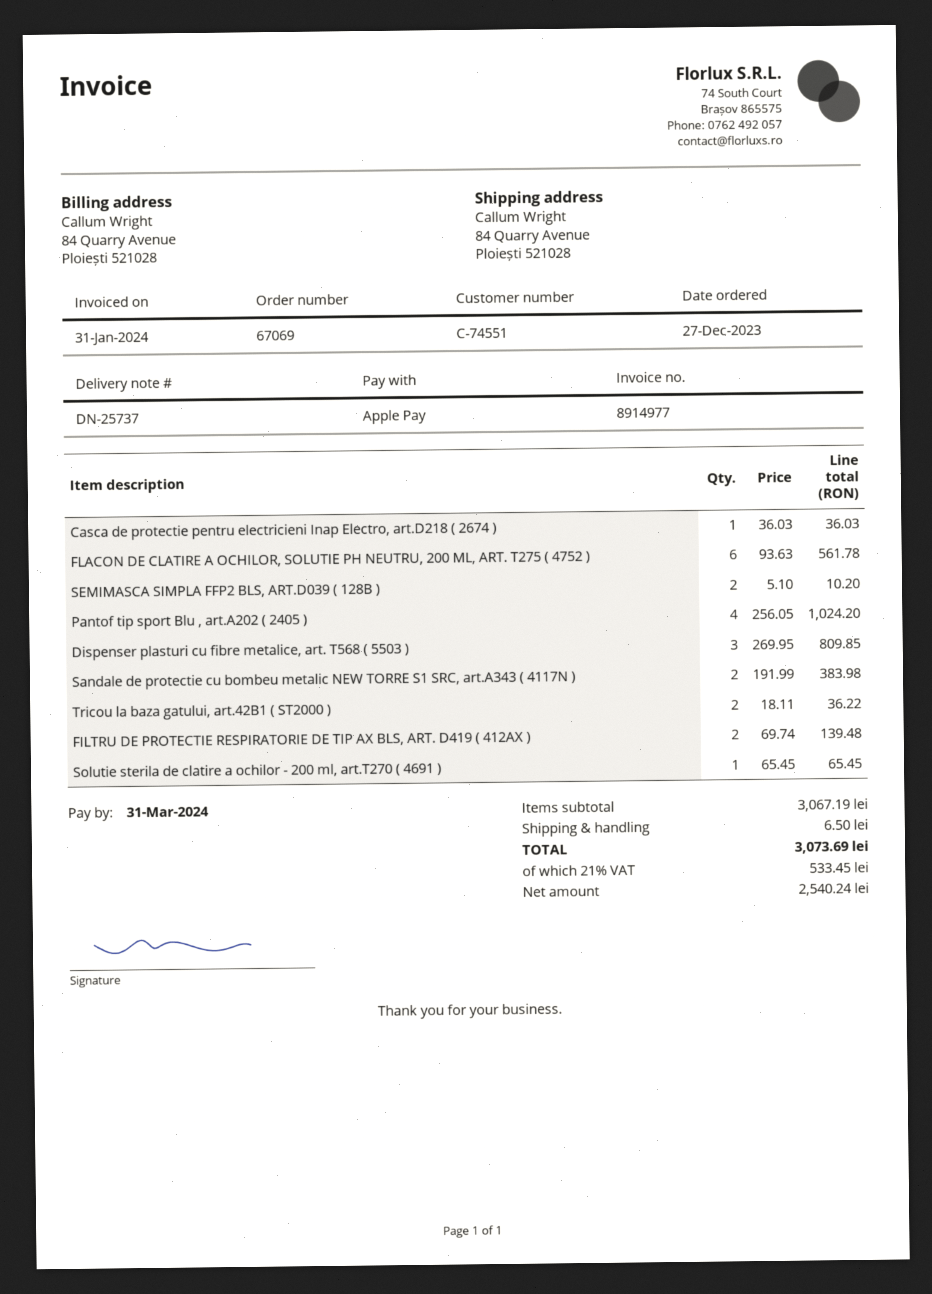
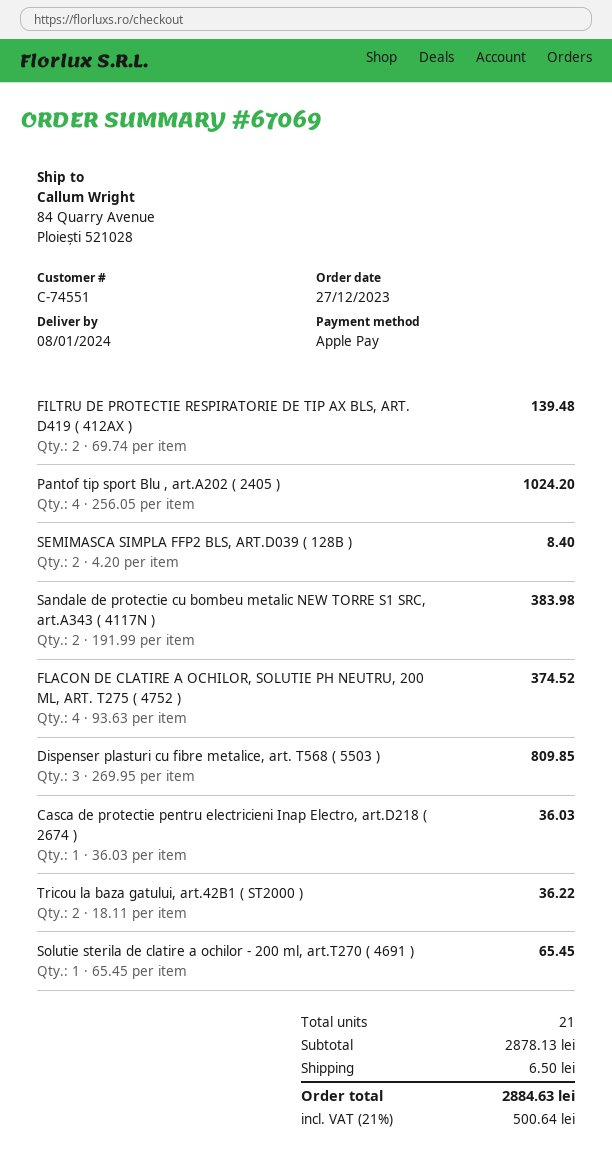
FLACON DE CLATIRE A OCHILOR, SOLUTIE PH NEUTRU, 200 ML, ART. T275 ( 4752 ): 6 x 93.63 = 561.78 -> 4 x 93.63 = 374.52
SEMIMASCA SIMPLA FFP2 BLS, ART.D039 ( 128B ): 2 x 5.10 = 10.20 -> 2 x 4.20 = 8.40
subtotal: 3067.19 -> 2878.13
tax: 21% = 533.45 -> 21% = 500.64
total: 3073.69 -> 2884.63

